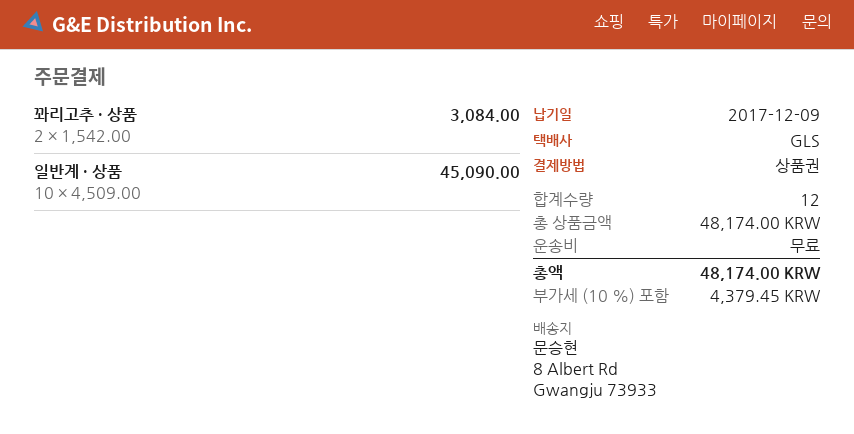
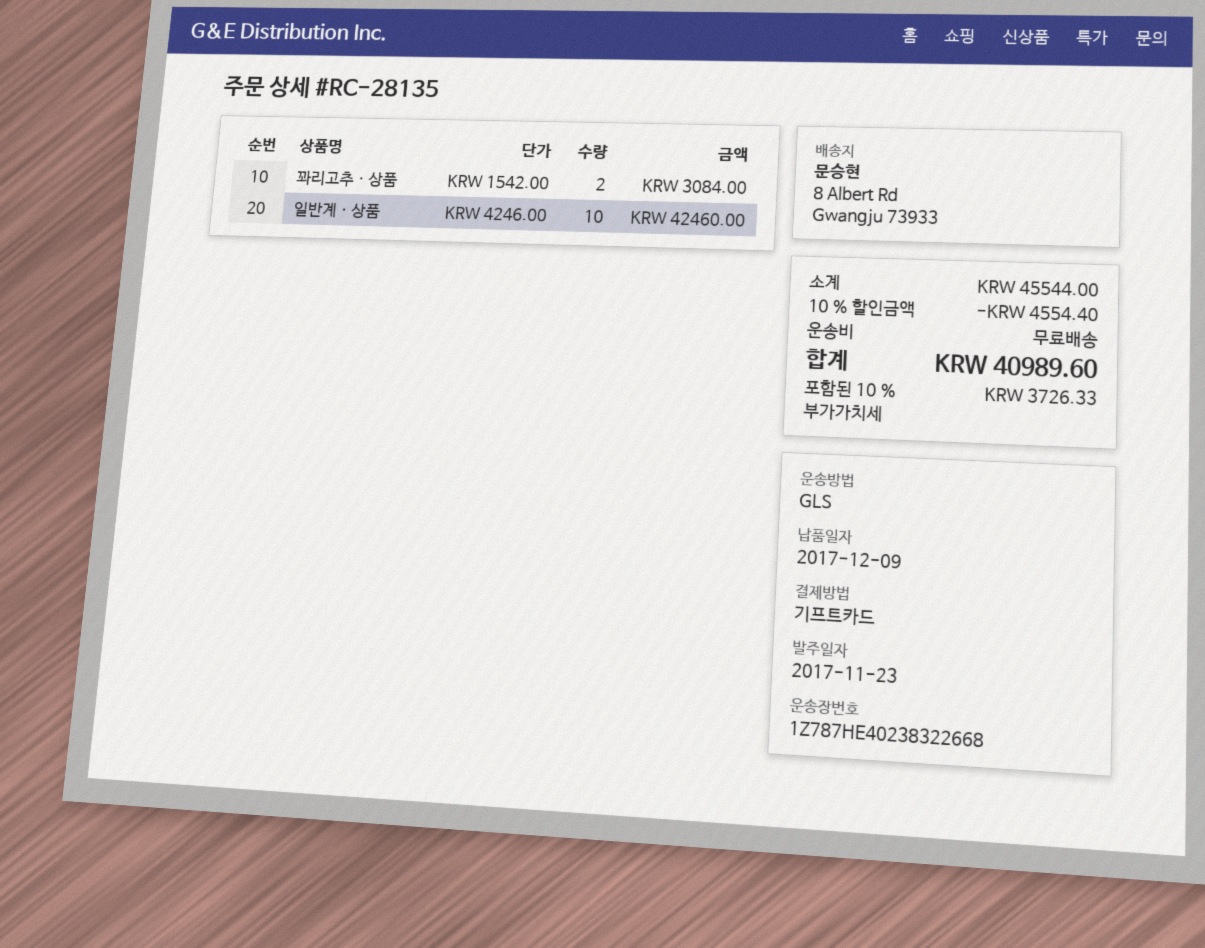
일반계 · 상품: 10 x 4509.00 = 45090.00 -> 10 x 4246.00 = 42460.00
subtotal: 48174.00 -> 45544.00
discount: none -> 10% = 4554.40
tax: 10% = 4379.45 -> 10% = 3726.33
total: 48174.00 -> 40989.60

